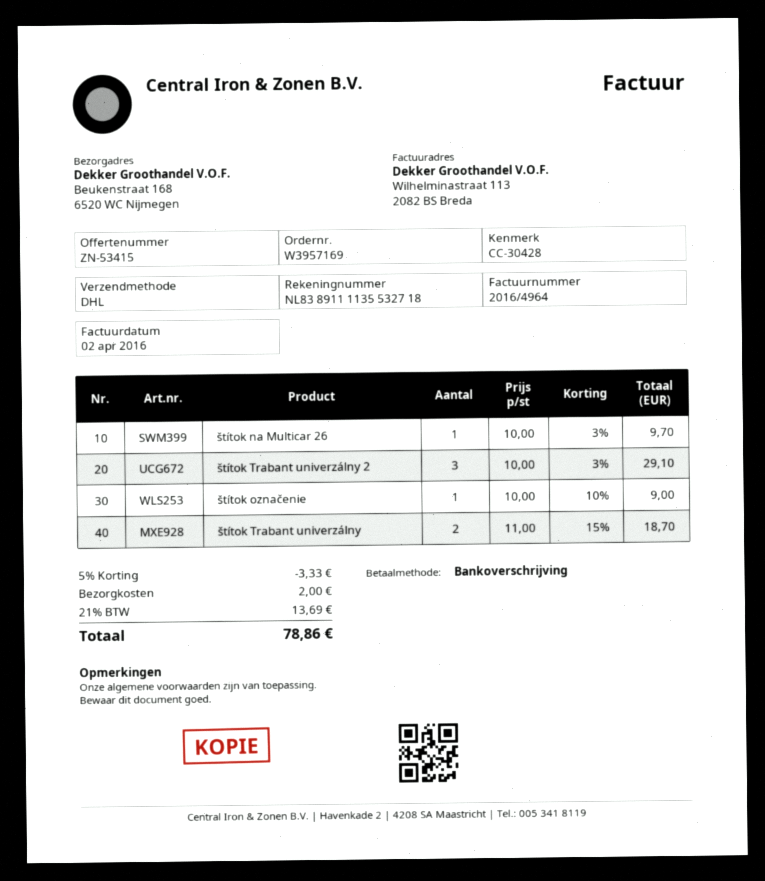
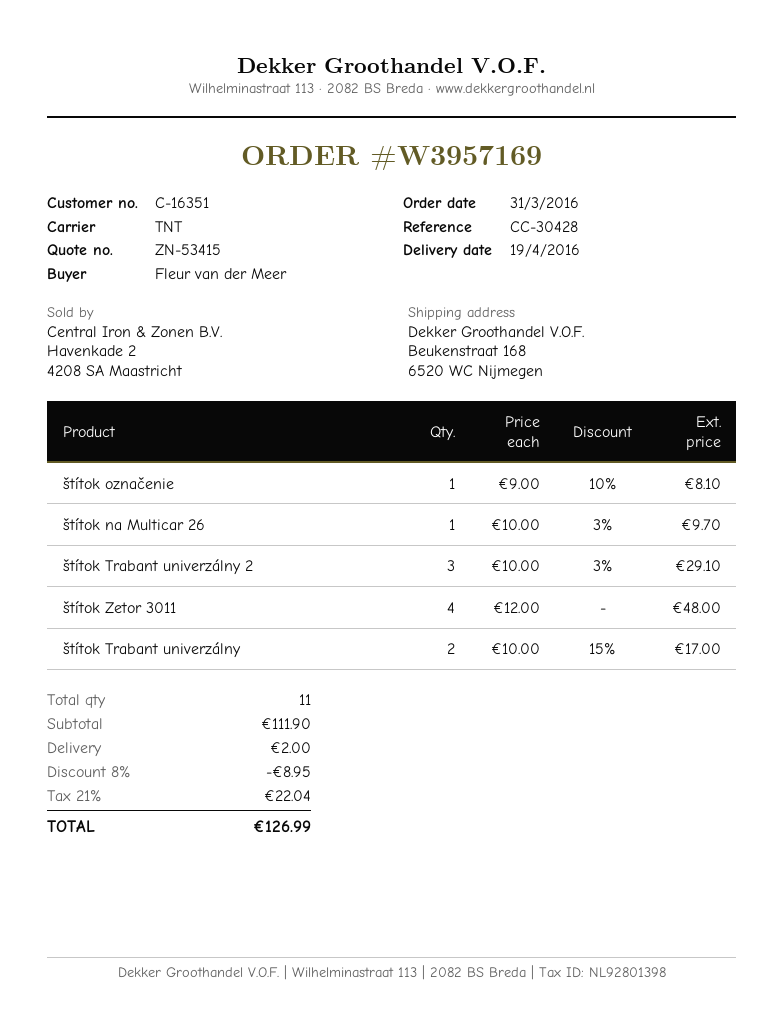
shipping method: DHL -> TNT
štítok označenie: 1 x 10.00 - 10% = 9.00 -> 1 x 9.00 - 10% = 8.10
štítok Trabant univerzálny: 2 x 11.00 - 15% = 18.70 -> 2 x 10.00 - 15% = 17.00
štítok Zetor 3011: none -> 4 x 12.00 = 48.00
discount: 5% = 3.33 -> 8% = 8.95
tax: 21% = 13.69 -> 21% = 22.04
total: 78.86 -> 126.99

